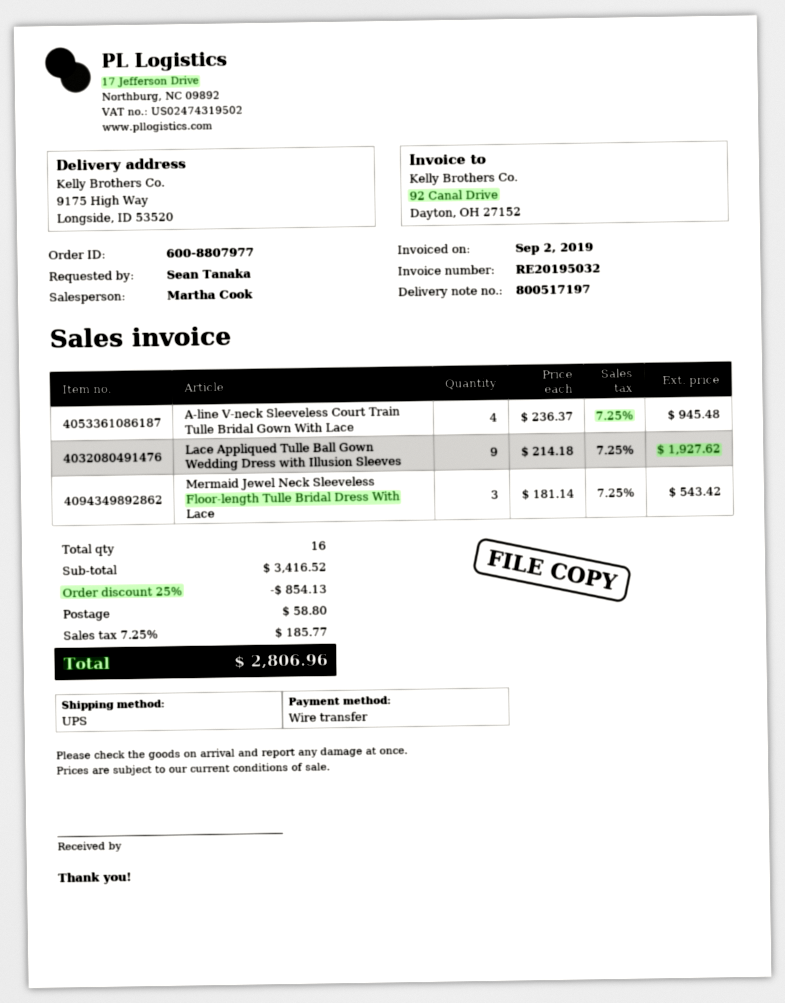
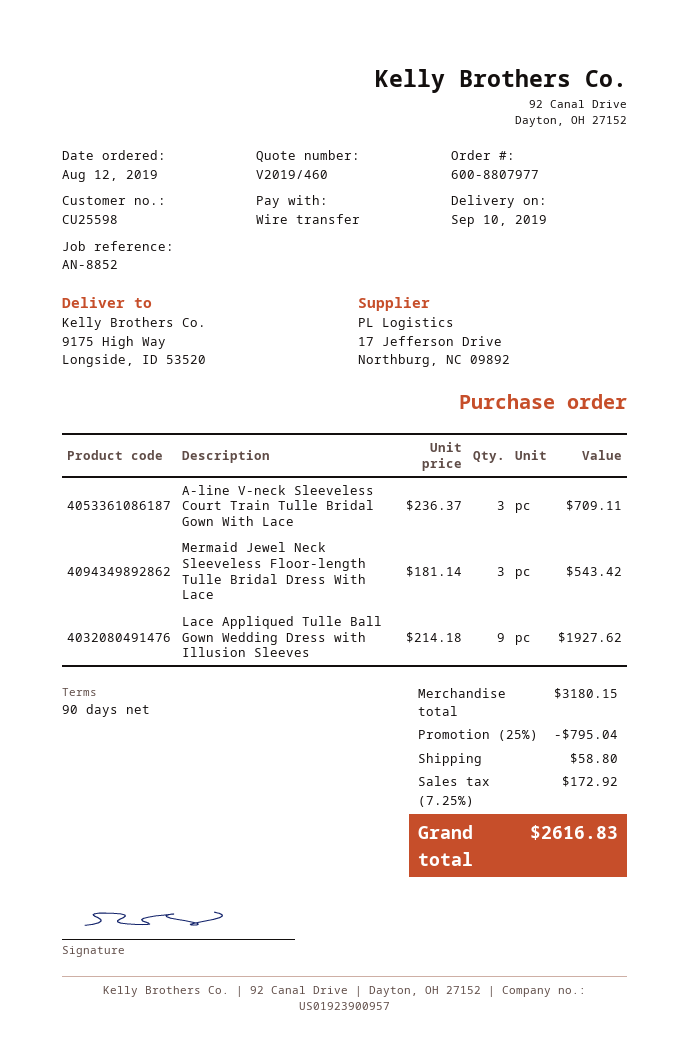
A-line V-neck Sleeveless Court Train Tulle Bridal Gown With Lace: 4 x 236.37 = 945.48 -> 3 x 236.37 = 709.11
subtotal: 3416.52 -> 3180.15
discount: 25% = 854.13 -> 25% = 795.04
tax: 7.25% = 185.77 -> 7.25% = 172.92
total: 2806.96 -> 2616.83

